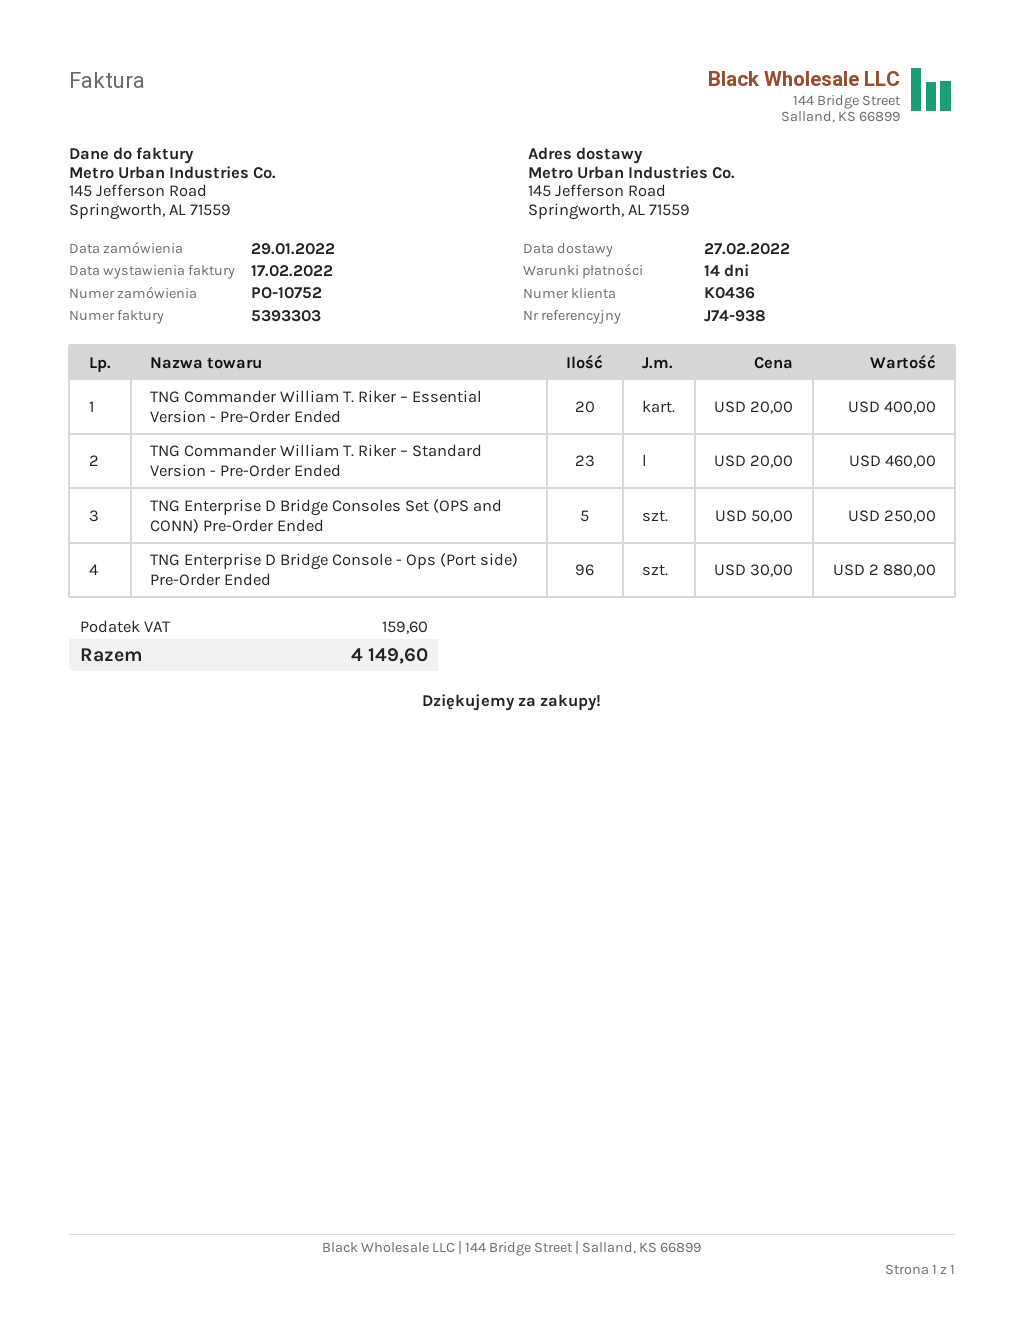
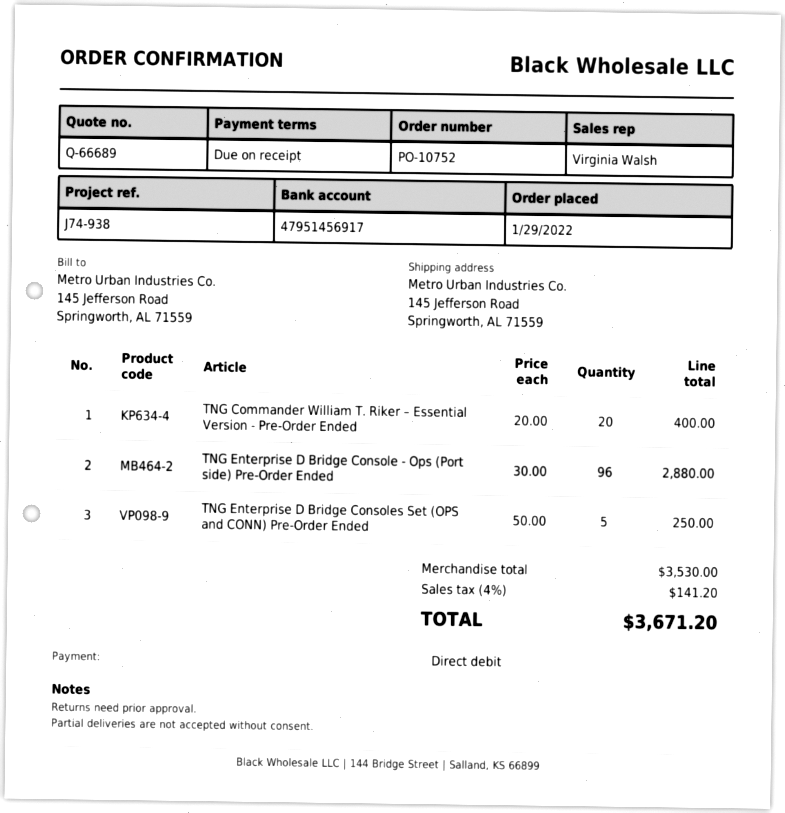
payment terms: 14 days -> on receipt
TNG Commander William T. Riker – Standard Version - Pre-Order Ended: 23 x 20.00 = 460.00 -> none
tax: 159.60 -> 141.20
total: 4149.60 -> 3671.20

